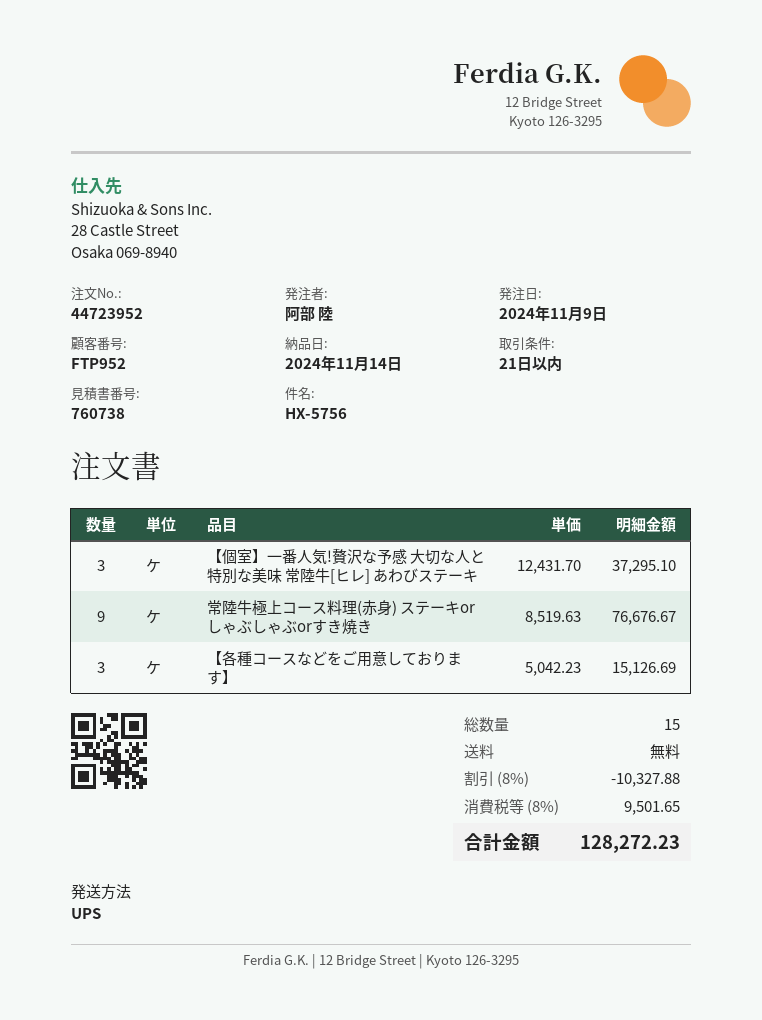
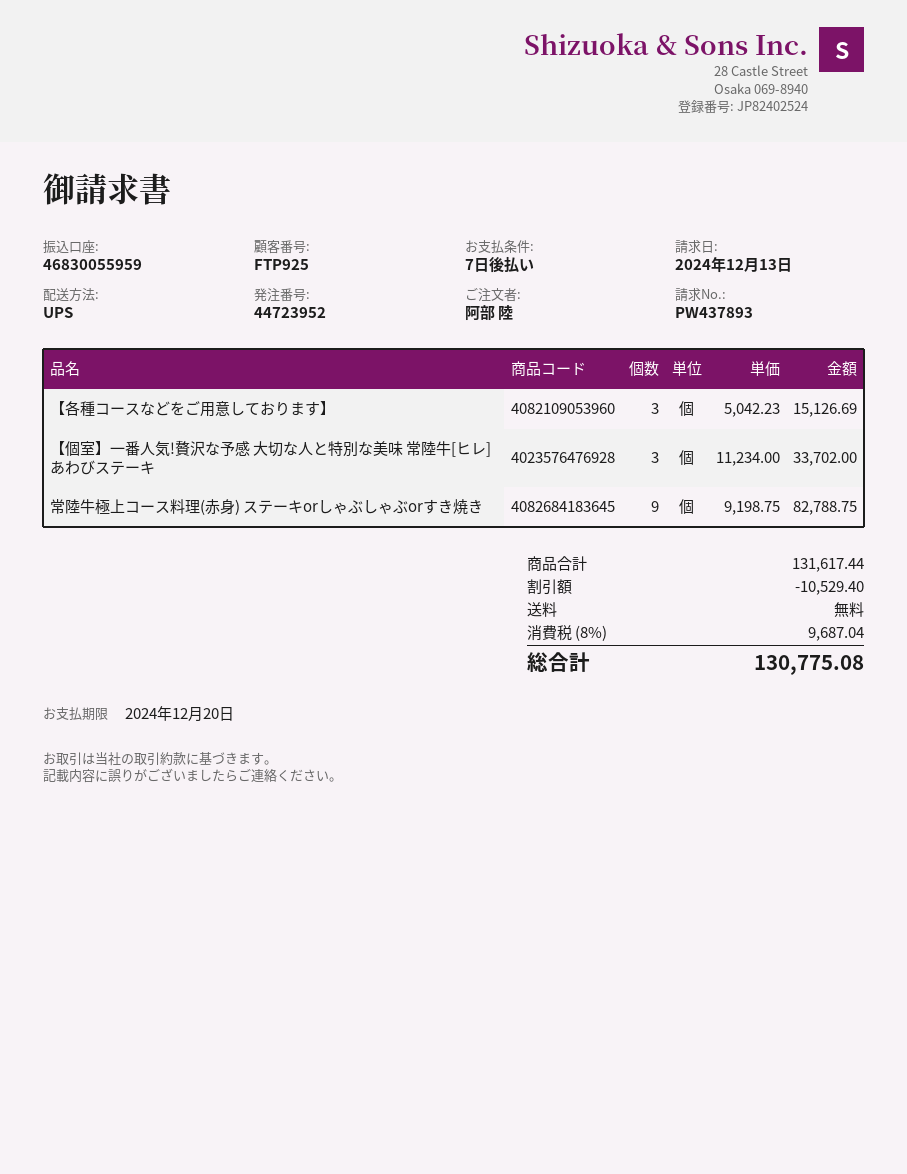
payment terms: 21 days -> 7 days
customer number: FTP952 -> FTP925
【個室】一番人気!贅沢な予感 大切な人と特別な美味 常陸牛[ヒレ] あわびステーキ: 3 x 12431.70 = 37295.10 -> 3 x 11234.00 = 33702.00
常陸牛極上コース料理(赤身) ステーキorしゃぶしゃぶorすき焼き: 9 x 8519.63 = 76676.67 -> 9 x 9198.75 = 82788.75
discount: 10327.88 -> 10529.40
tax: 8% = 9501.65 -> 8% = 9687.04
total: 128272.23 -> 130775.08

